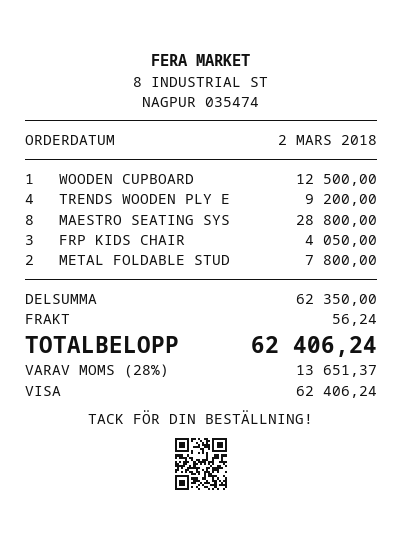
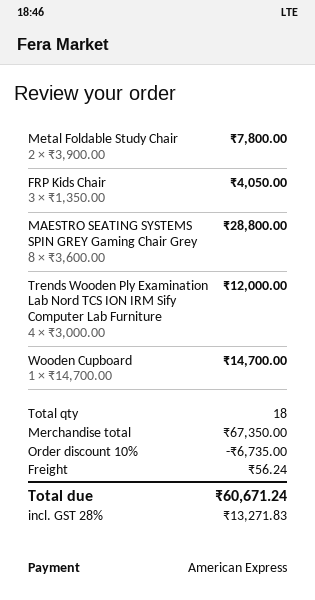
payment method: Visa -> American Express
WOODEN CUPBOARD: 1 for 12500.00 -> 1 for 14700.00
TRENDS WOODEN PLY E: 4 for 9200.00 -> 4 for 12000.00
subtotal: 62350.00 -> 67350.00
discount: none -> 10% = 6735.00
tax: 28% = 13651.37 -> 28% = 13271.83
total: 62406.24 -> 60671.24

